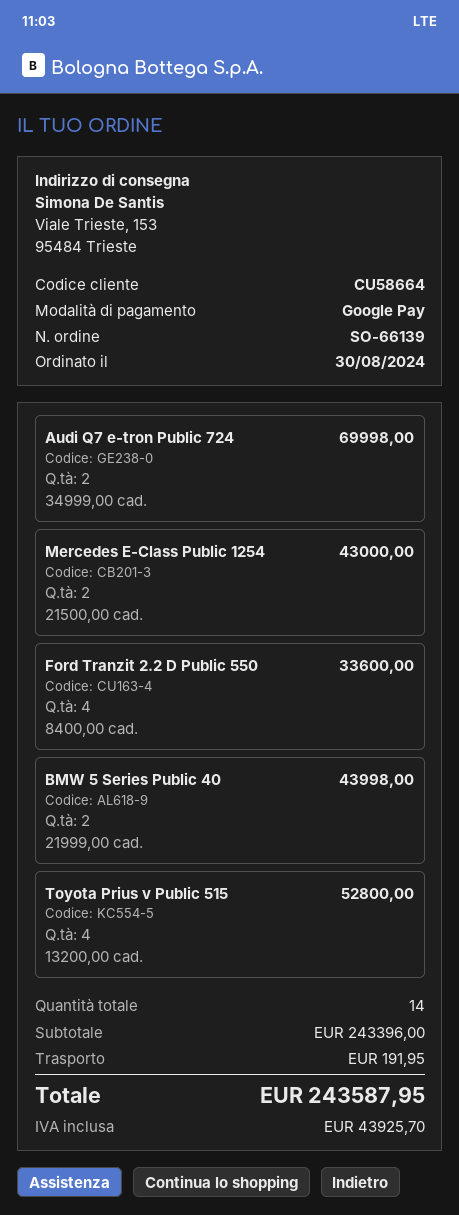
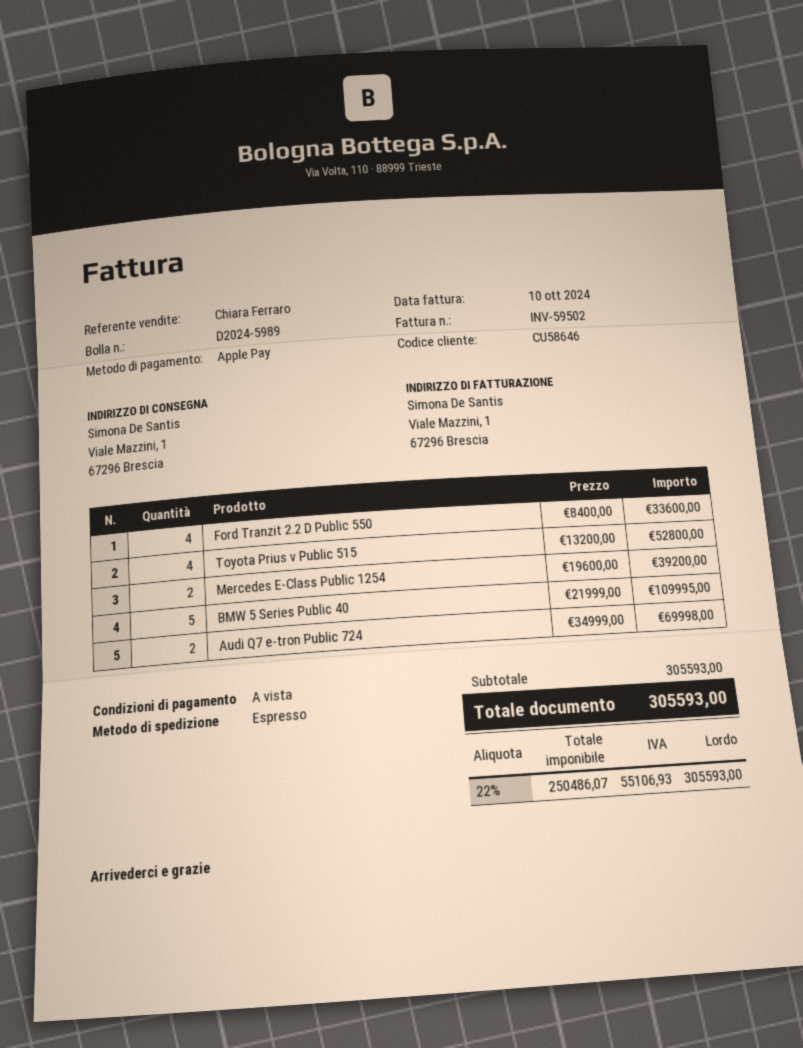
customer number: CU58664 -> CU58646
payment method: Google Pay -> Apple Pay
ship to: Viale Trieste, 153, 95484 Trieste -> Viale Mazzini, 1, 67296 Brescia
Mercedes E-Class Public 1254: 2 x 21500.00 = 43000.00 -> 2 x 19600.00 = 39200.00
BMW 5 Series Public 40: 2 x 21999.00 = 43998.00 -> 5 x 21999.00 = 109995.00
subtotal: 243396.00 -> 305593.00
shipping: 191.95 -> none
tax: 43925.70 -> 55106.93
total: 243587.95 -> 305593.00

